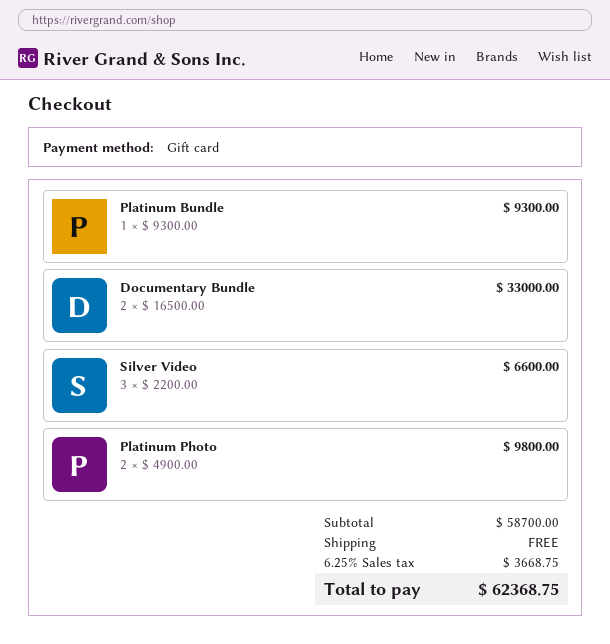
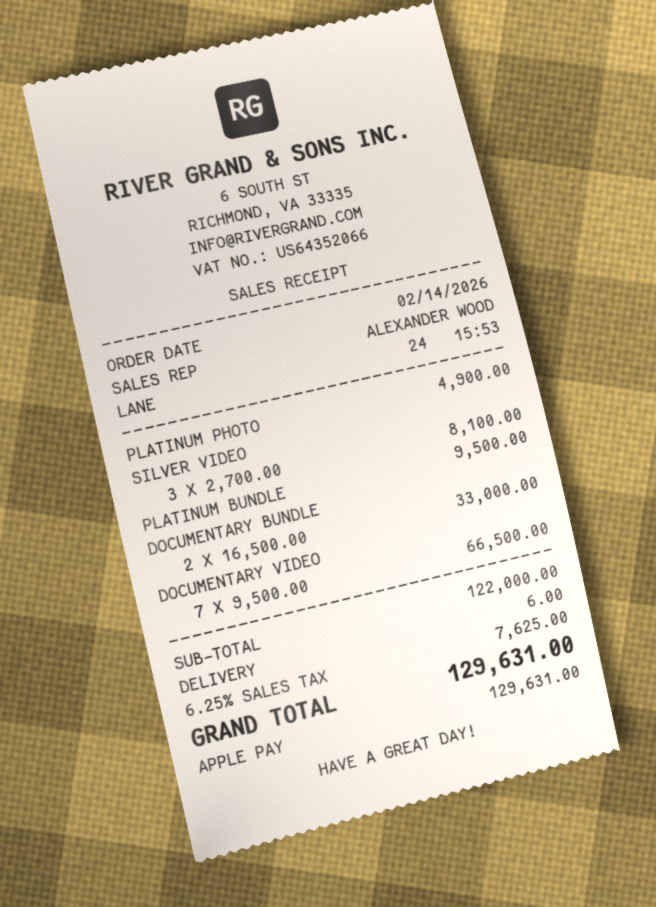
payment method: gift card -> Apple Pay
Platinum Bundle: 1 x 9300.00 = 9300.00 -> 1 x 9500.00 = 9500.00
Silver Video: 3 x 2200.00 = 6600.00 -> 3 x 2700.00 = 8100.00
Platinum Photo: 2 x 4900.00 = 9800.00 -> 1 x 4900.00 = 4900.00
DOCUMENTARY VIDEO: none -> 7 x 9500.00 = 66500.00
subtotal: 58700.00 -> 122000.00
shipping: 0.00 -> 6.00
tax: 6.25% = 3668.75 -> 6.25% = 7625.00
total: 62368.75 -> 129631.00

